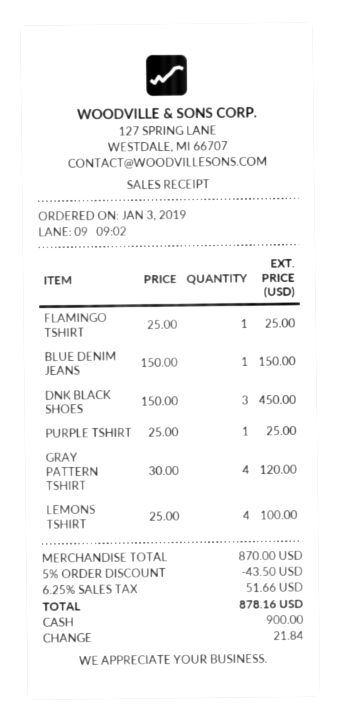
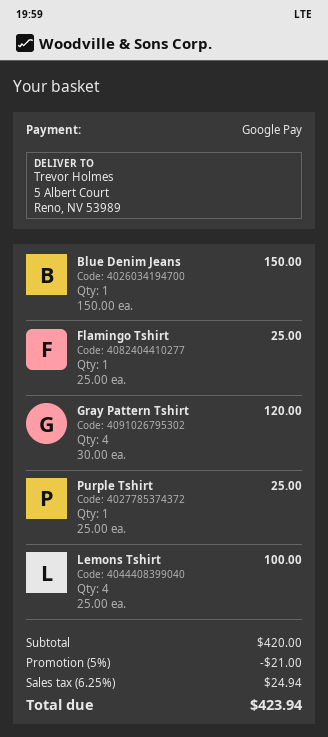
payment method: cash -> Google Pay
DNK BLACK SHOES: 3 x 150.00 = 450.00 -> none
subtotal: 870.00 -> 420.00
discount: 5% = 43.50 -> 5% = 21.00
tax: 6.25% = 51.66 -> 6.25% = 24.94
total: 878.16 -> 423.94

